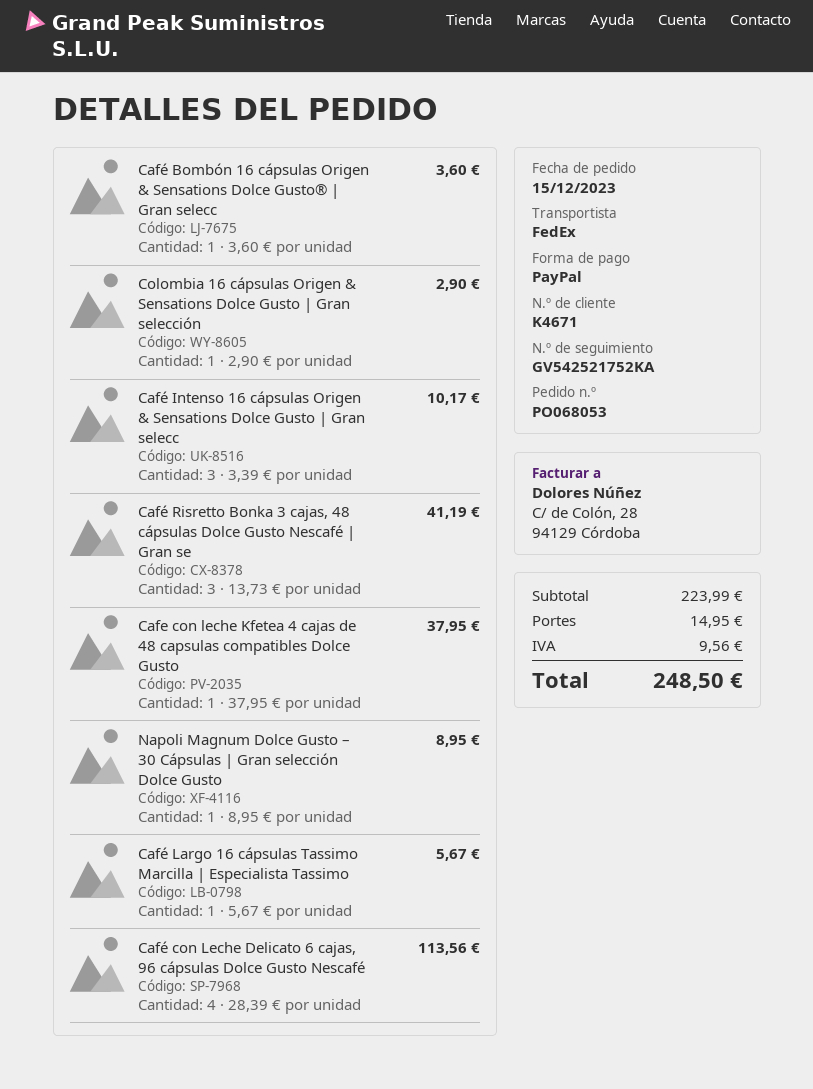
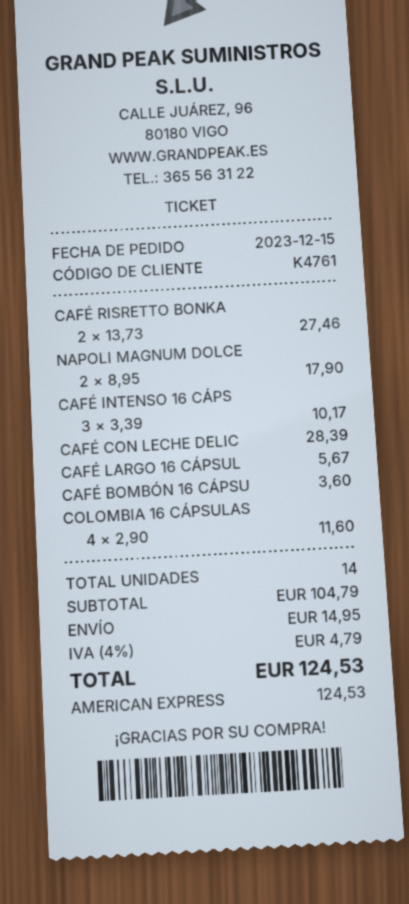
customer number: K4671 -> K4761
payment method: PayPal -> American Express
Colombia 16 cápsulas Origen & Sensations Dolce Gusto | Gran selección: 1 x 2.90 = 2.90 -> 4 x 2.90 = 11.60
Café Risretto Bonka 3 cajas, 48 cápsulas Dolce Gusto Nescafé | Gran se: 3 x 13.73 = 41.19 -> 2 x 13.73 = 27.46
Cafe con leche Kfetea 4 cajas de 48 capsulas compatibles Dolce Gusto: 1 x 37.95 = 37.95 -> none
Napoli Magnum Dolce Gusto – 30 Cápsulas | Gran selección Dolce Gusto: 1 x 8.95 = 8.95 -> 2 x 8.95 = 17.90
Café con Leche Delicato 6 cajas, 96 cápsulas Dolce Gusto Nescafé: 4 x 28.39 = 113.56 -> 1 x 28.39 = 28.39
subtotal: 223.99 -> 104.79
tax: 9.56 -> 4.79
total: 248.50 -> 124.53

